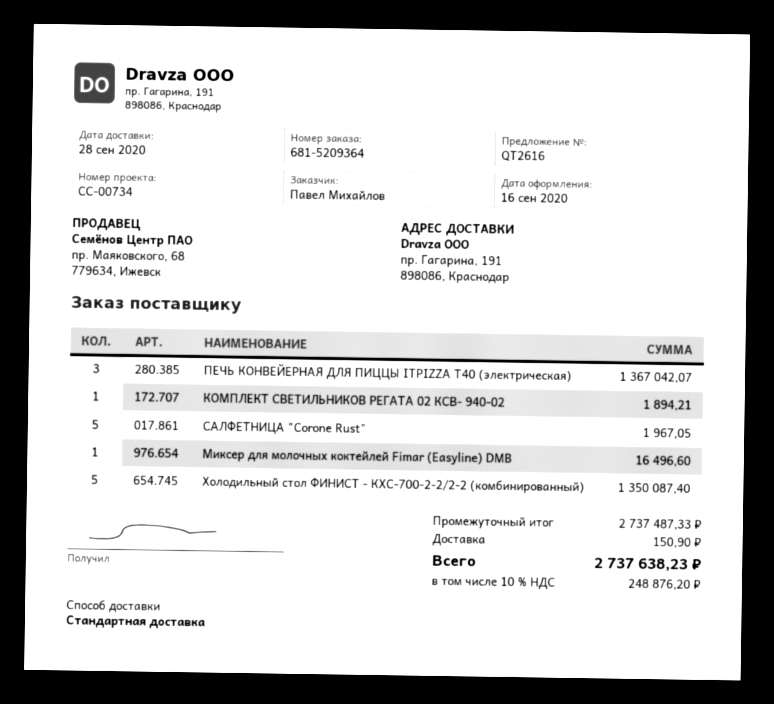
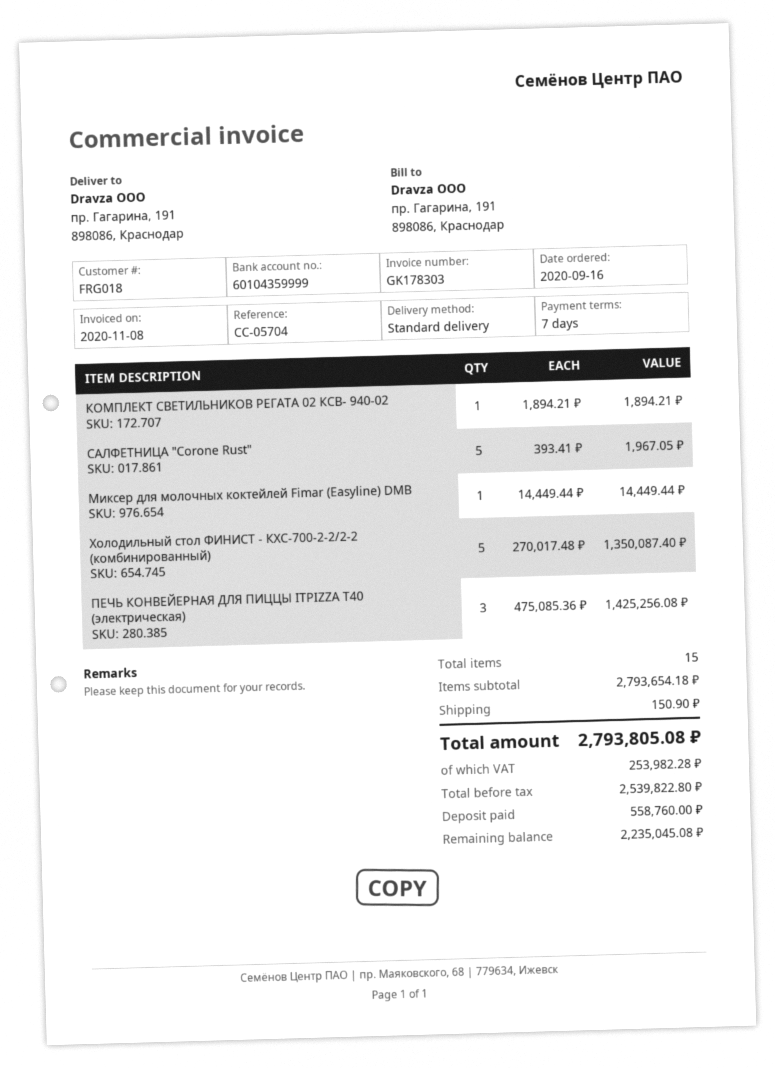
reference: CC-00734 -> CC-05704
ПЕЧЬ КОНВЕЙЕРНАЯ ДЛЯ ПИЦЦЫ ITPIZZA T40 (электрическая): 3 for 1367042.07 -> 3 for 1425256.08
Миксер для молочных коктейлей Fimar (Easyline) DMB: 1 for 16496.60 -> 1 for 14449.44
subtotal: 2737487.33 -> 2793654.18
tax: 248876.20 -> 253982.28
total: 2737638.23 -> 2793805.08

